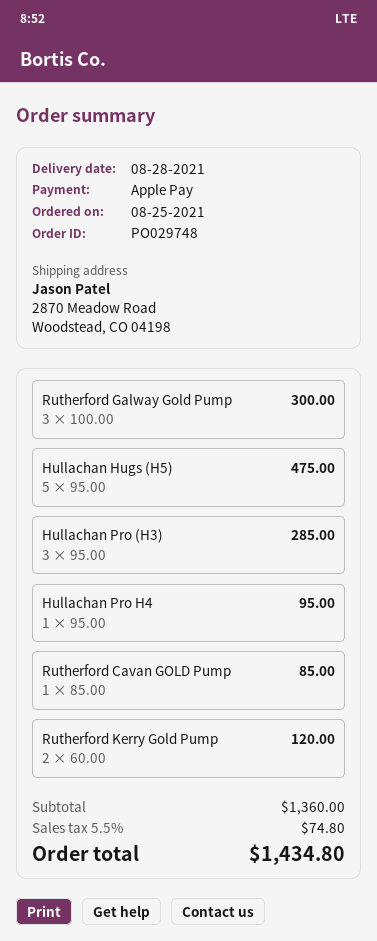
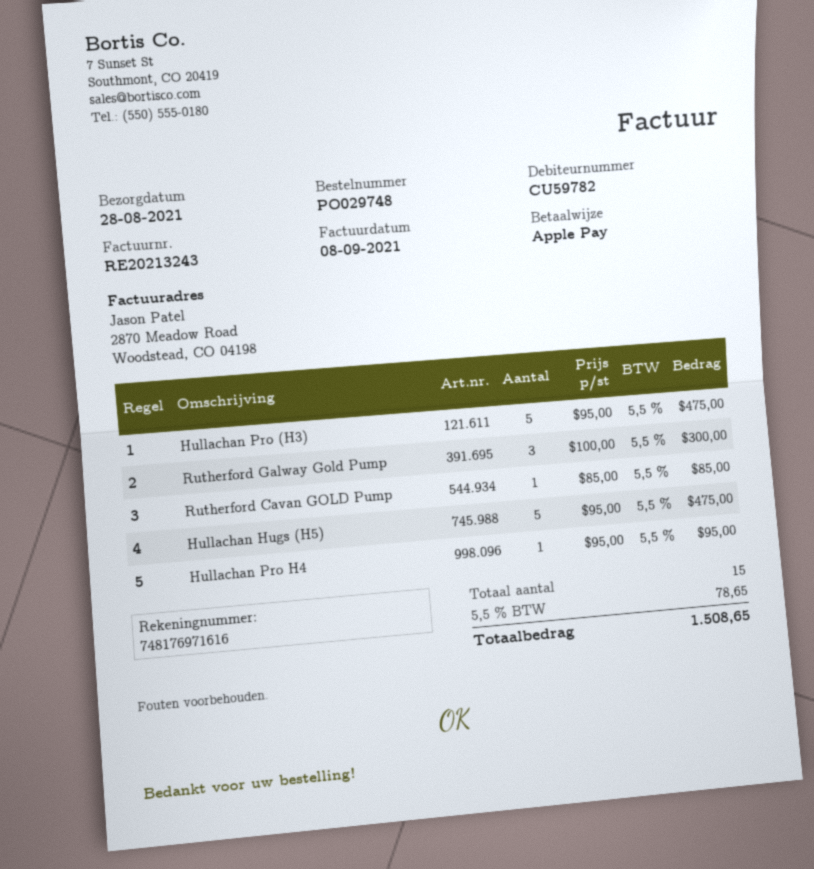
Hullachan Pro (H3): 3 x 95.00 = 285.00 -> 5 x 95.00 = 475.00
Rutherford Kerry Gold Pump: 2 x 60.00 = 120.00 -> none
tax: 5.5% = 74.80 -> 5.5% = 78.65
total: 1434.80 -> 1508.65

